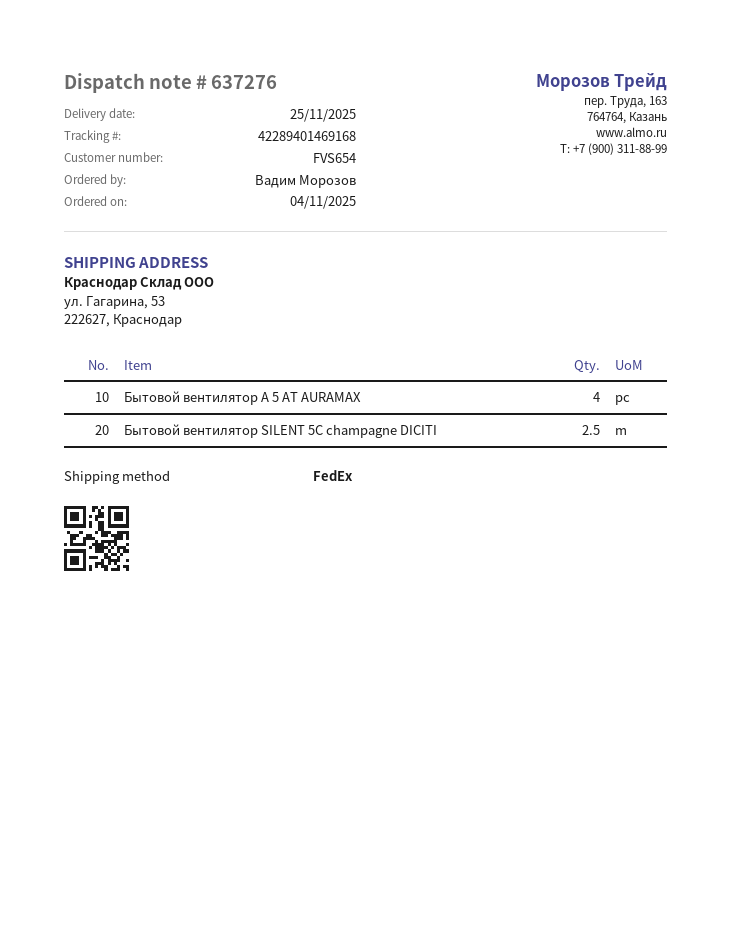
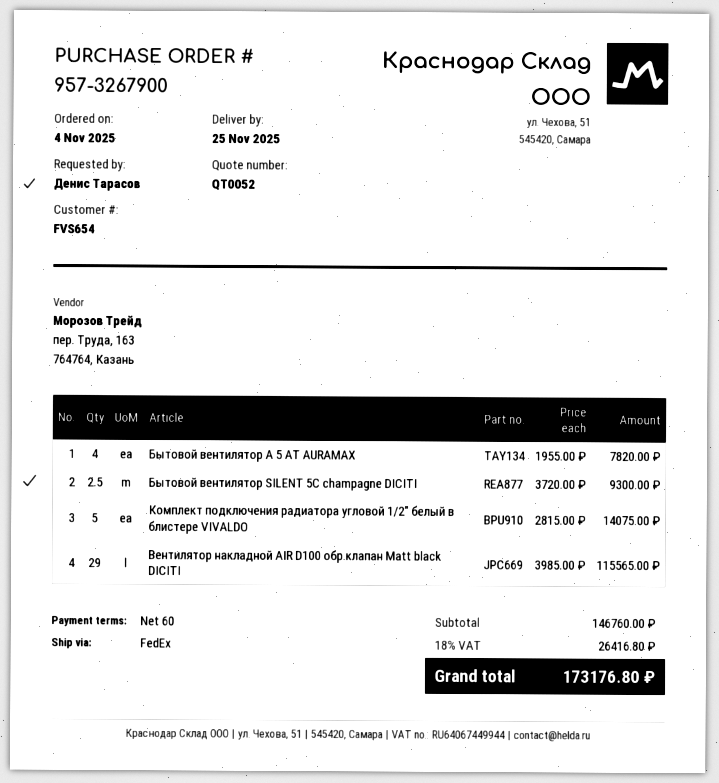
ordered by: Вадим Морозов -> Денис Тарасов
Комплект подключения радиатора угловой 1/2" белый в блистере VIVALDO: none -> 5
Вентилятор накладной AIR D100 обр.клапан Matt black DICITI: none -> 29

